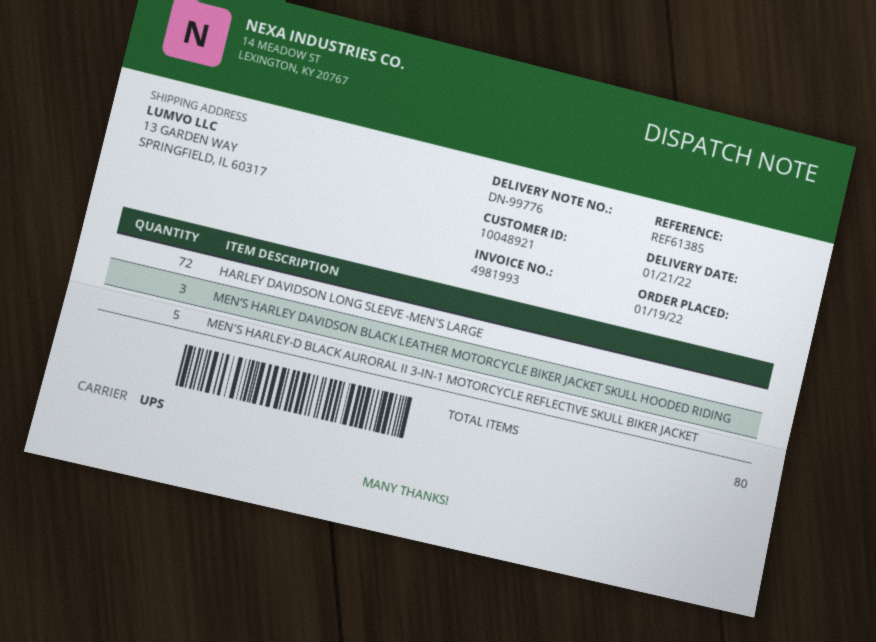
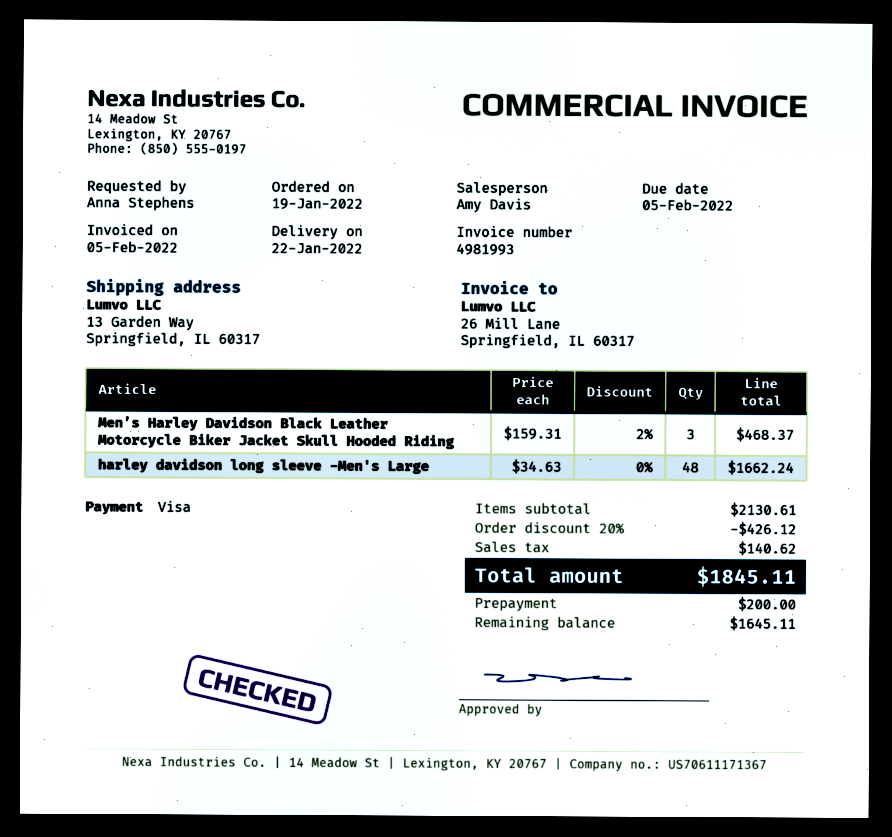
delivery date: 2022-01-21 -> 2022-01-22
HARLEY DAVIDSON LONG SLEEVE -MEN'S LARGE: 72 -> 48
MEN'S HARLEY-D BLACK AURORAL II 3-IN-1 MOTORCYCLE REFLECTIVE SKULL BIKER JACKET: 5 -> none

